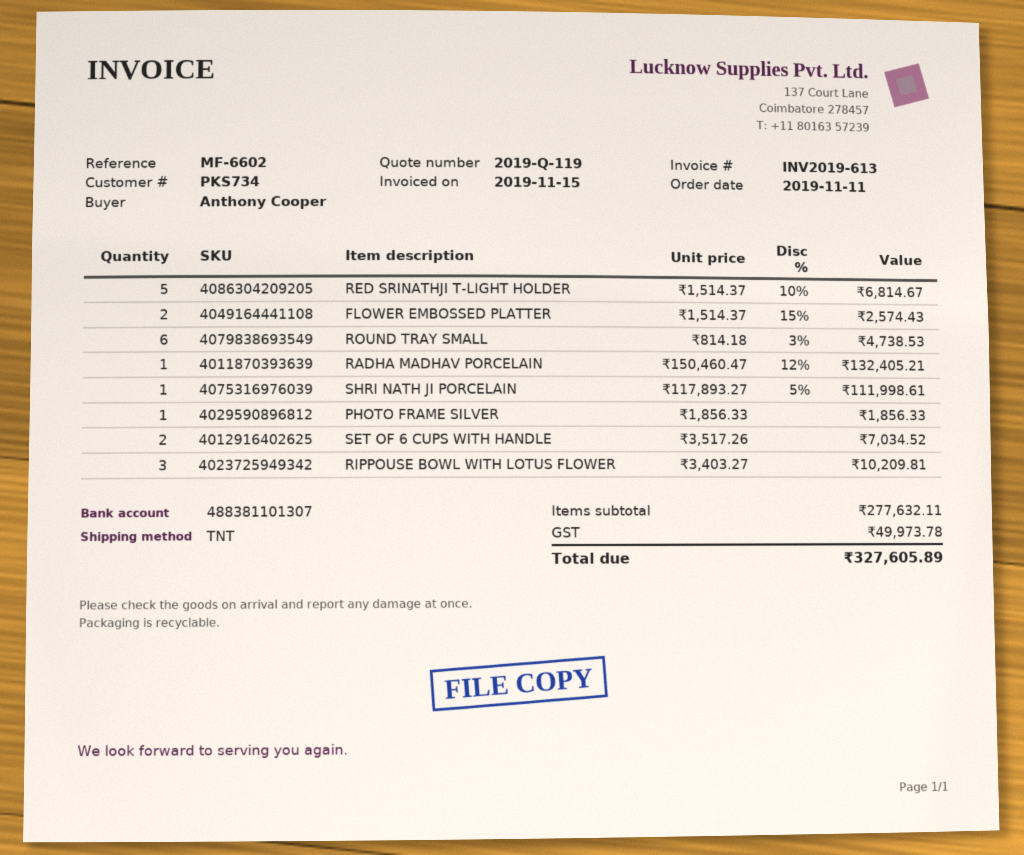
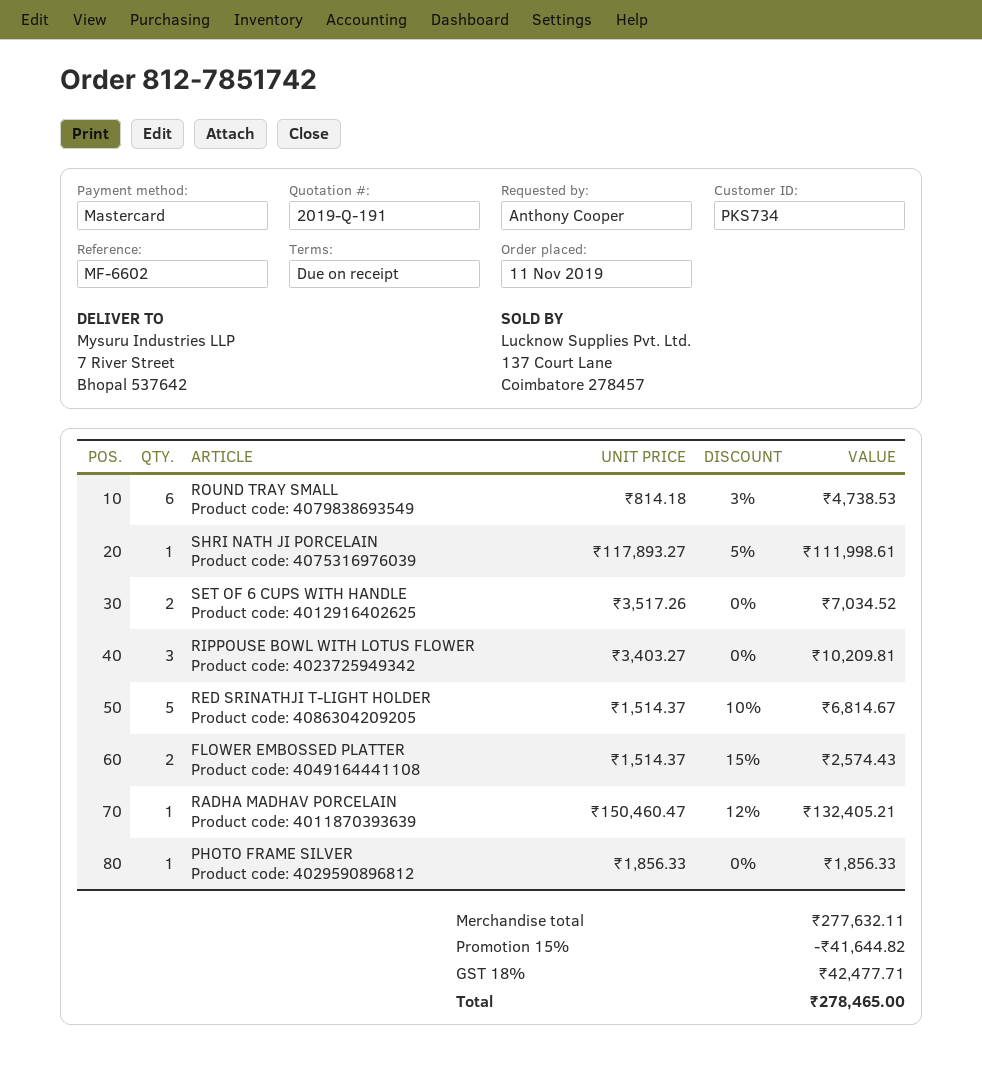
quote number: 2019-Q-119 -> 2019-Q-191
discount: none -> 15% = 41644.82
tax: 49973.78 -> 42477.71
total: 327605.89 -> 278465.00

